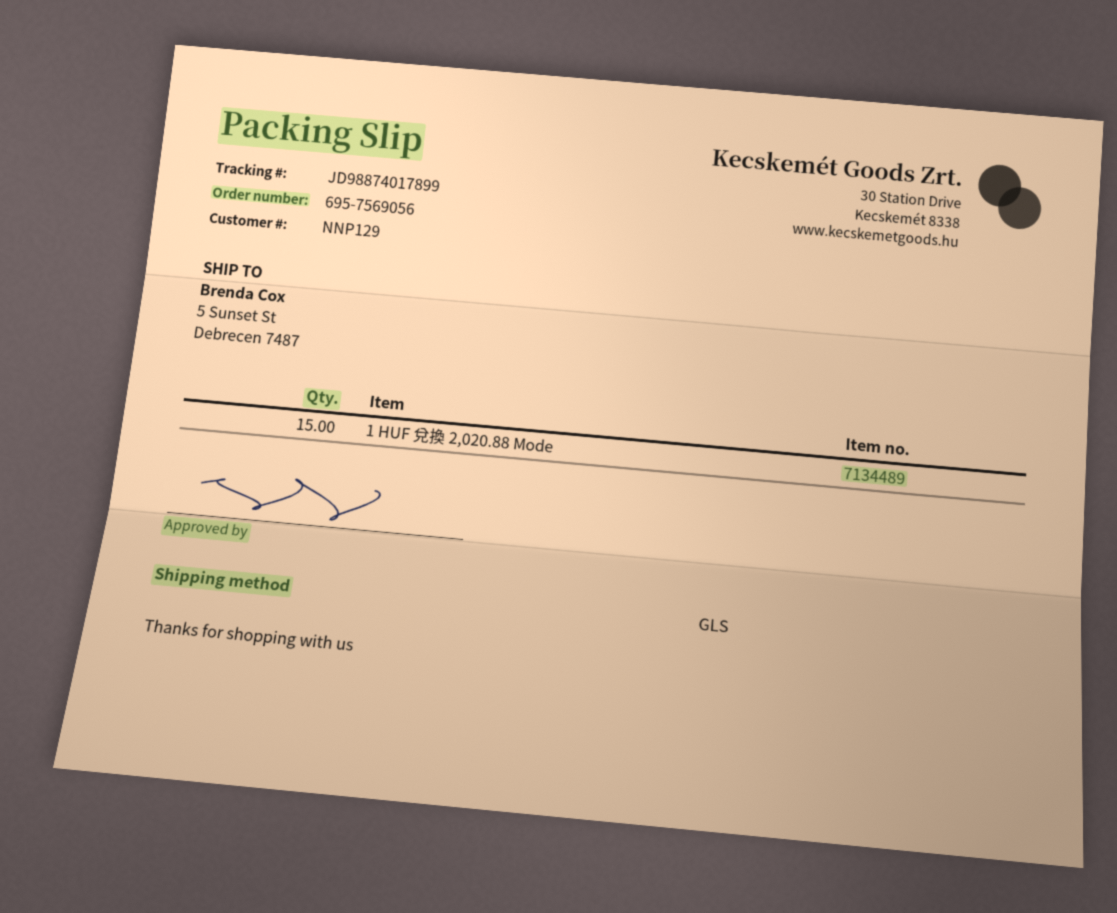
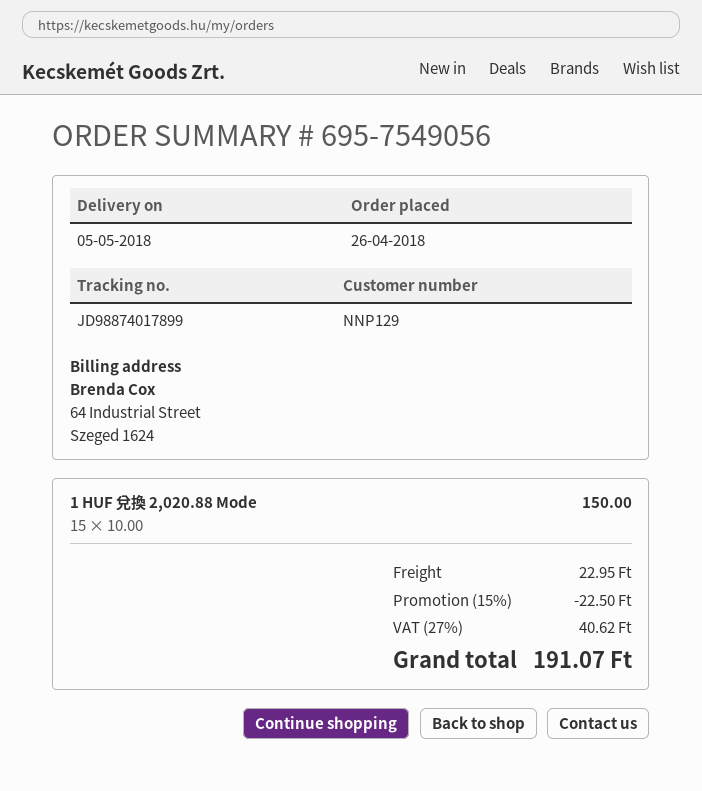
order number: 695-7569056 -> 695-7549056

